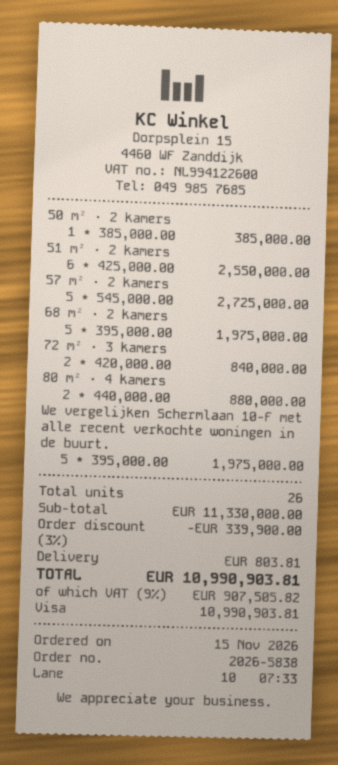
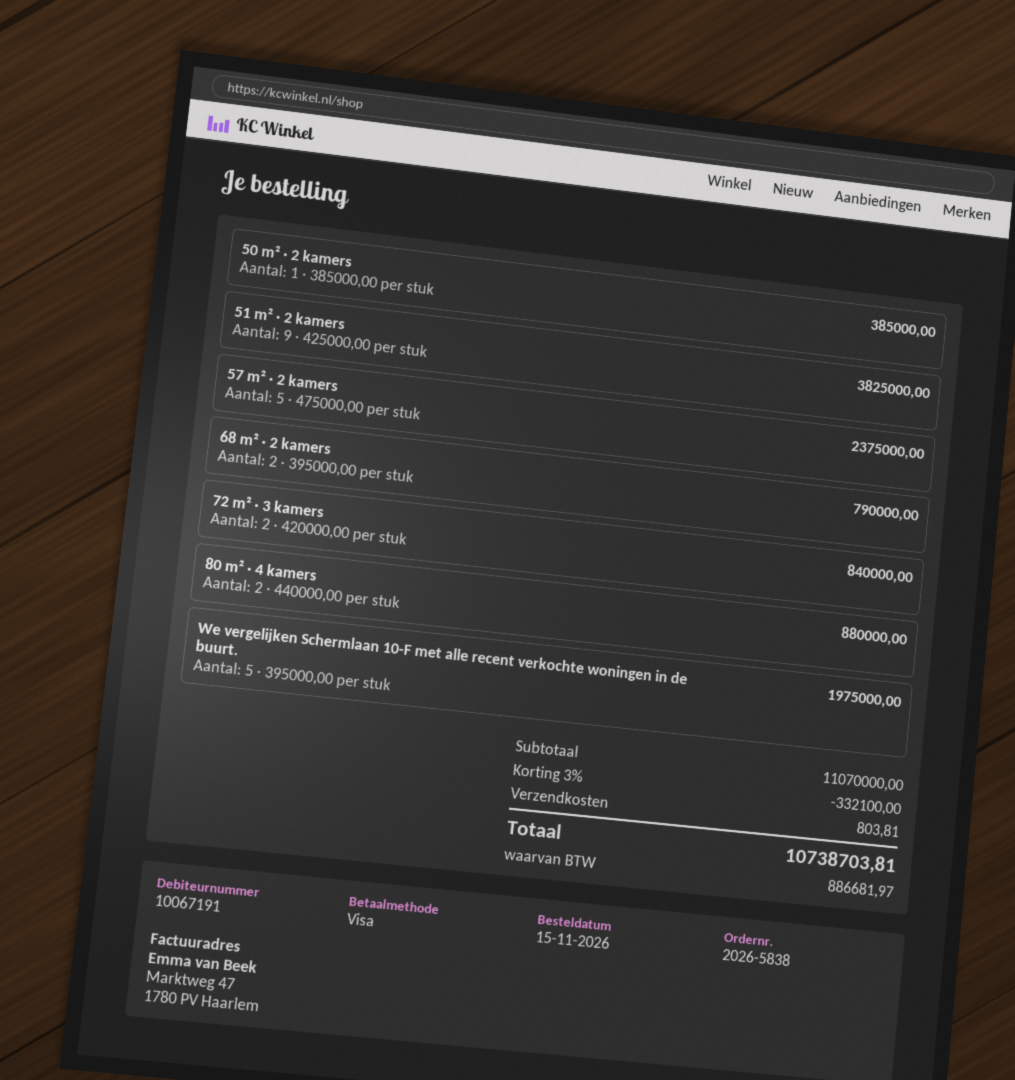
51 m² · 2 kamers: 6 x 425000.00 = 2550000.00 -> 9 x 425000.00 = 3825000.00
57 m² · 2 kamers: 5 x 545000.00 = 2725000.00 -> 5 x 475000.00 = 2375000.00
68 m² · 2 kamers: 5 x 395000.00 = 1975000.00 -> 2 x 395000.00 = 790000.00
subtotal: 11330000.00 -> 11070000.00
discount: 3% = 339900.00 -> 3% = 332100.00
tax: 907505.82 -> 886681.97
total: 10990903.81 -> 10738703.81

